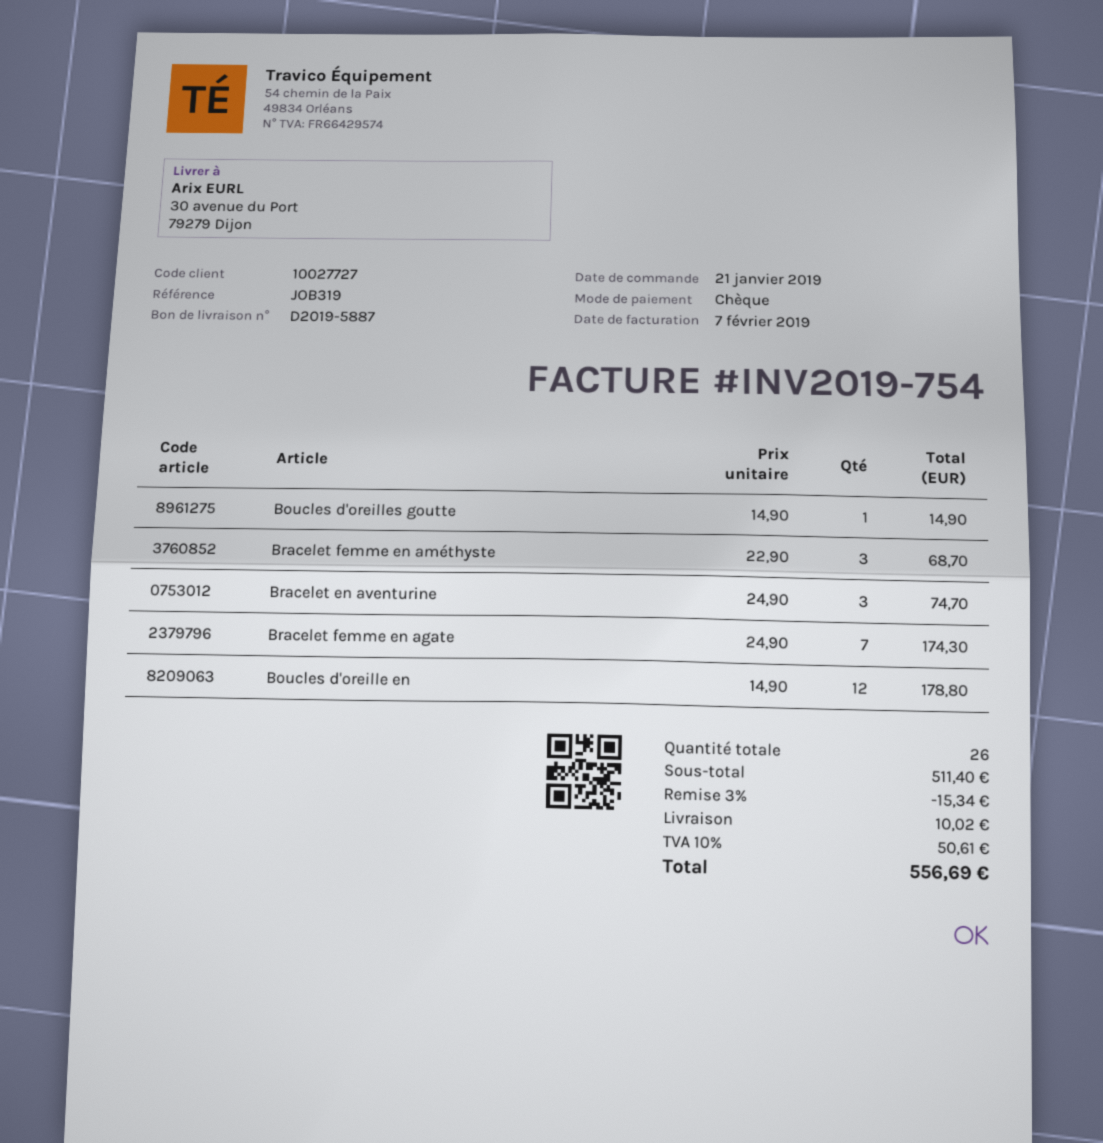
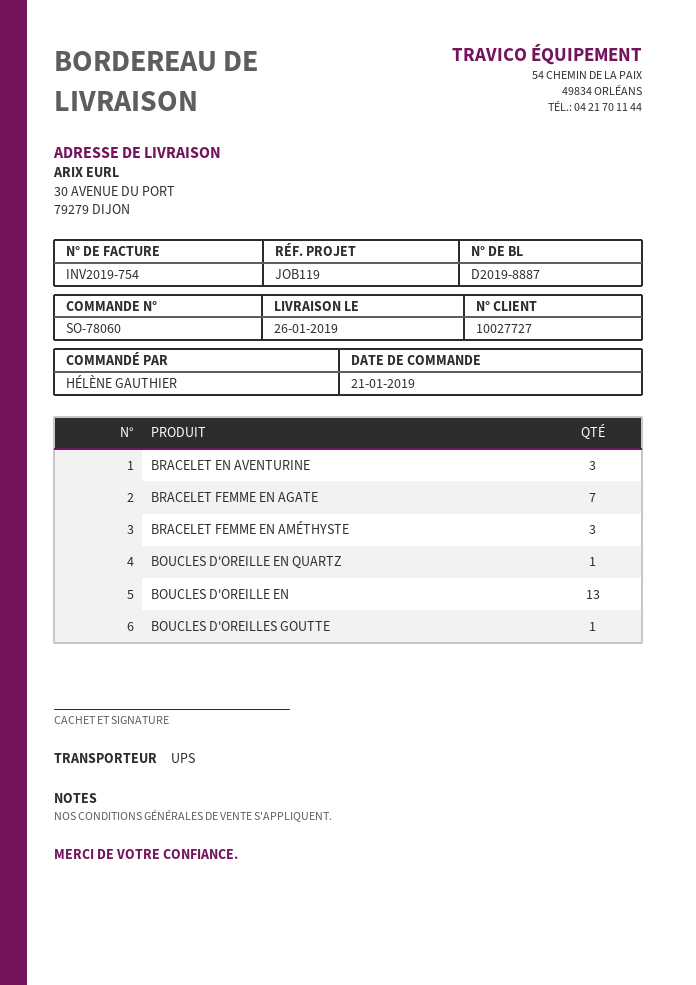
delivery note number: D2019-5887 -> D2019-8887
reference: JOB319 -> JOB119
Boucles d'oreille en: 12 -> 13
BOUCLES D'OREILLE EN QUARTZ: none -> 1

